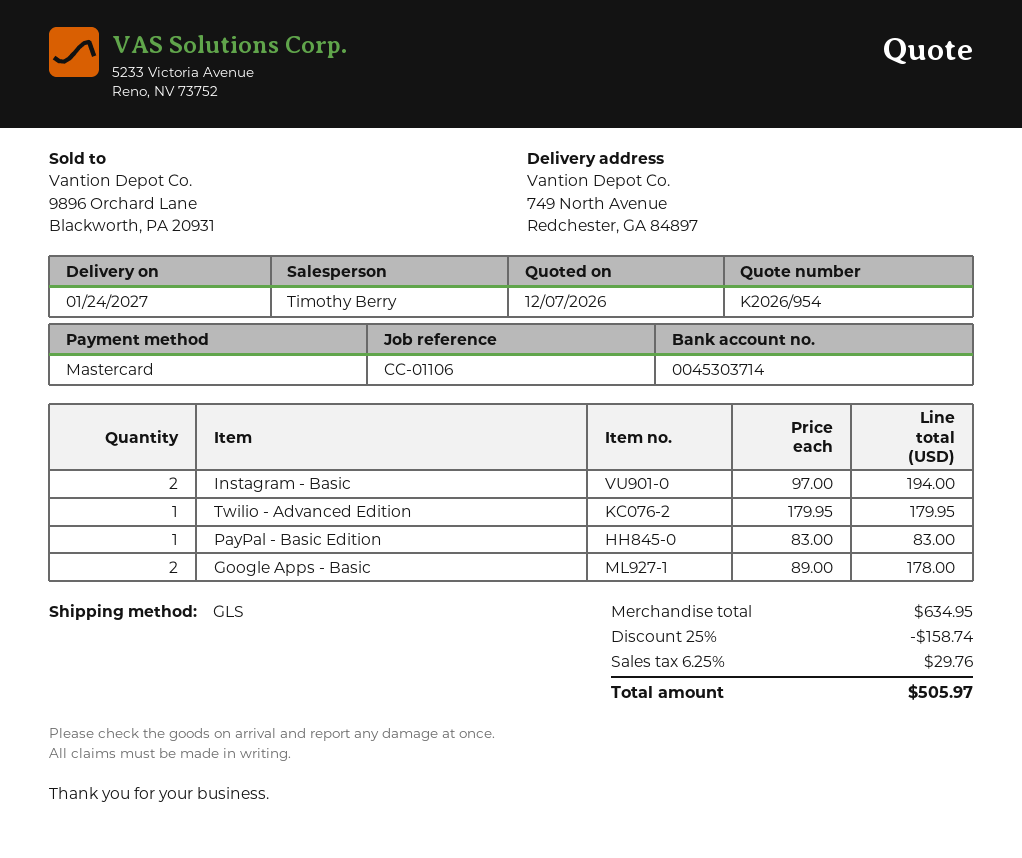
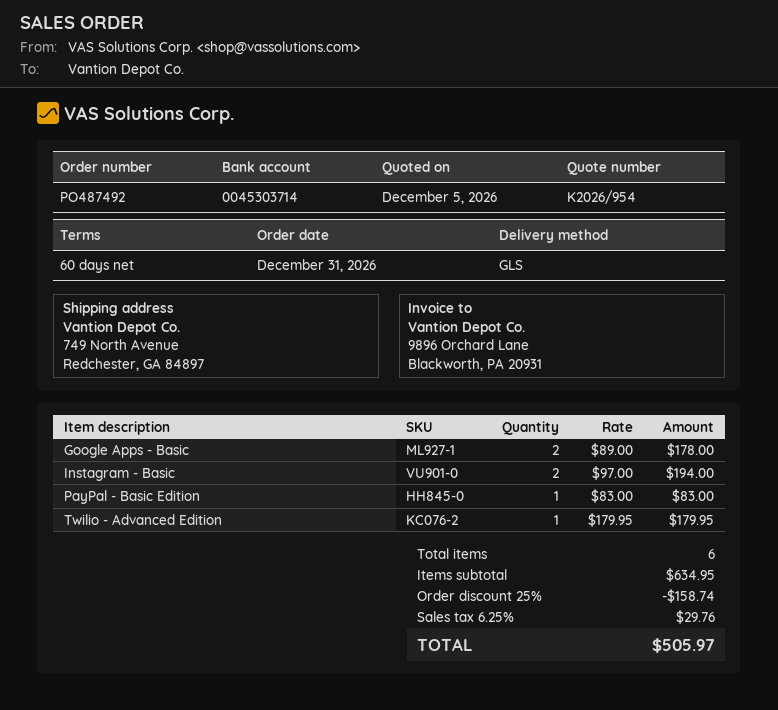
quote date: 2026-12-07 -> 2026-12-05

